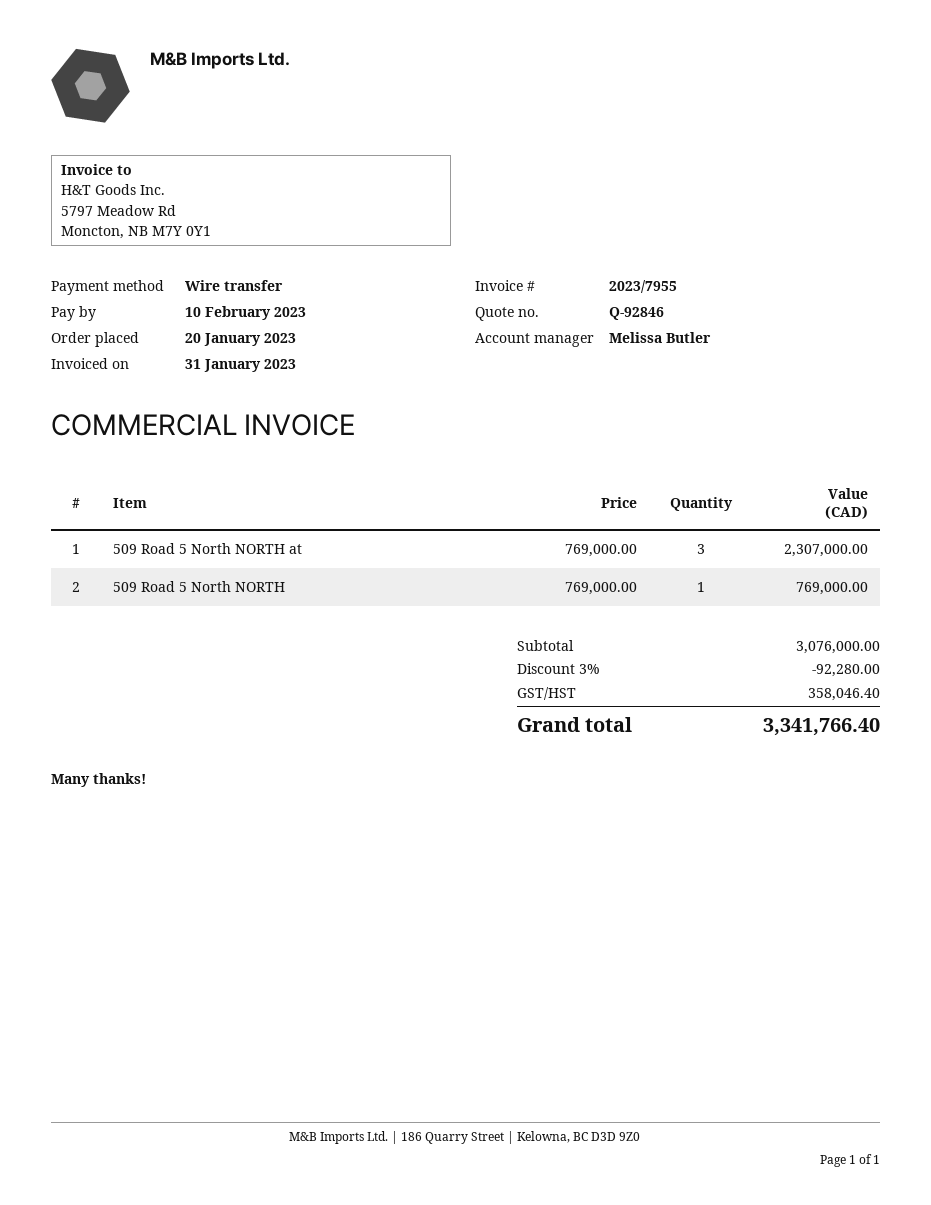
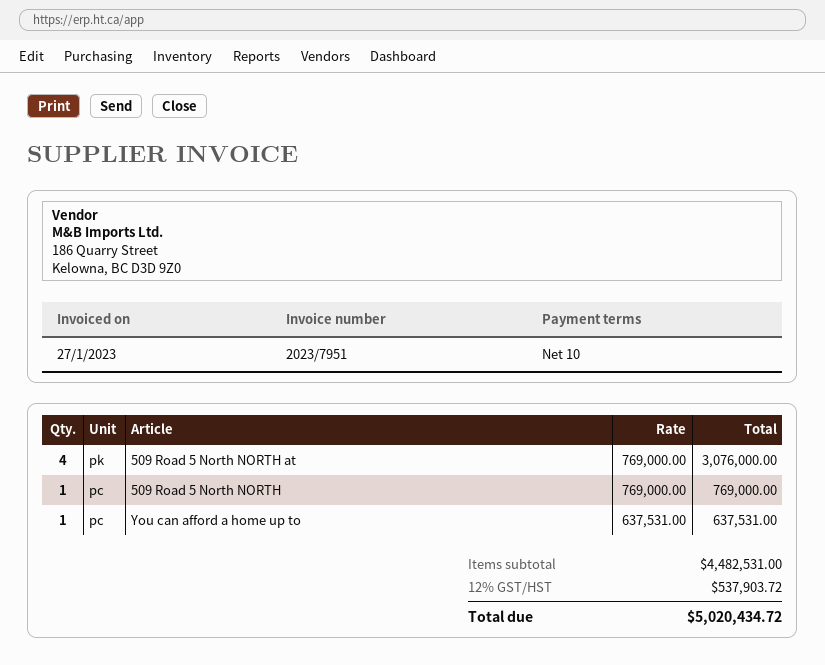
invoice number: 2023/7955 -> 2023/7951
invoice date: 2023-01-31 -> 2023-01-27
509 Road 5 North NORTH at: 3 x 769000.00 = 2307000.00 -> 4 x 769000.00 = 3076000.00
You can afford a home up to: none -> 1 x 637531.00 = 637531.00
subtotal: 3076000.00 -> 4482531.00
discount: 3% = 92280.00 -> none
tax: 358046.40 -> 537903.72
total: 3341766.40 -> 5020434.72

